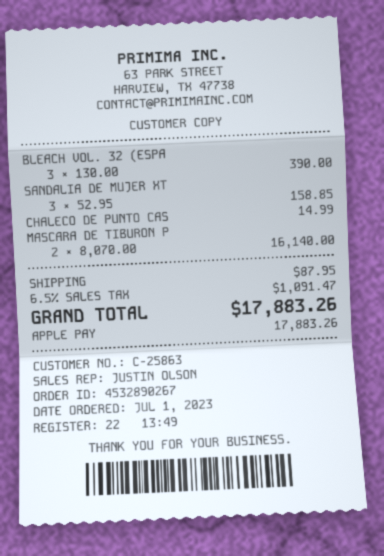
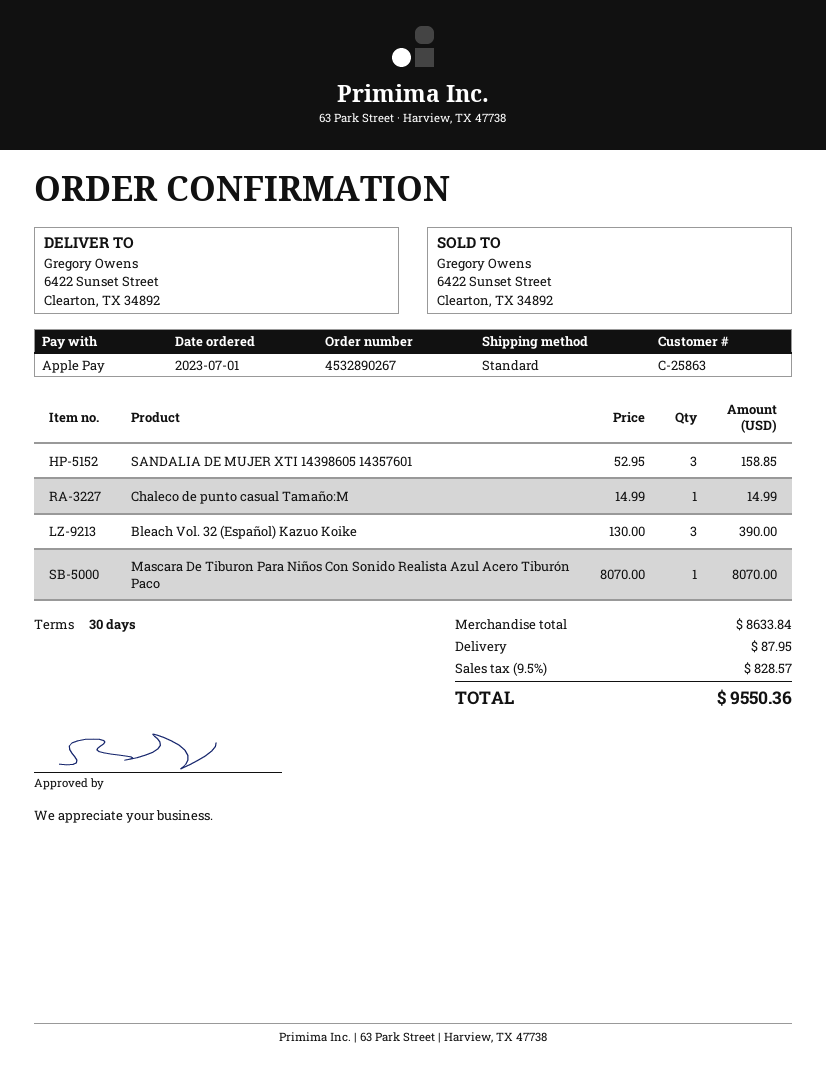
MASCARA DE TIBURON P: 2 x 8070.00 = 16140.00 -> 1 x 8070.00 = 8070.00
tax: 6.5% = 1091.47 -> 9.5% = 828.57
total: 17883.26 -> 9550.36

